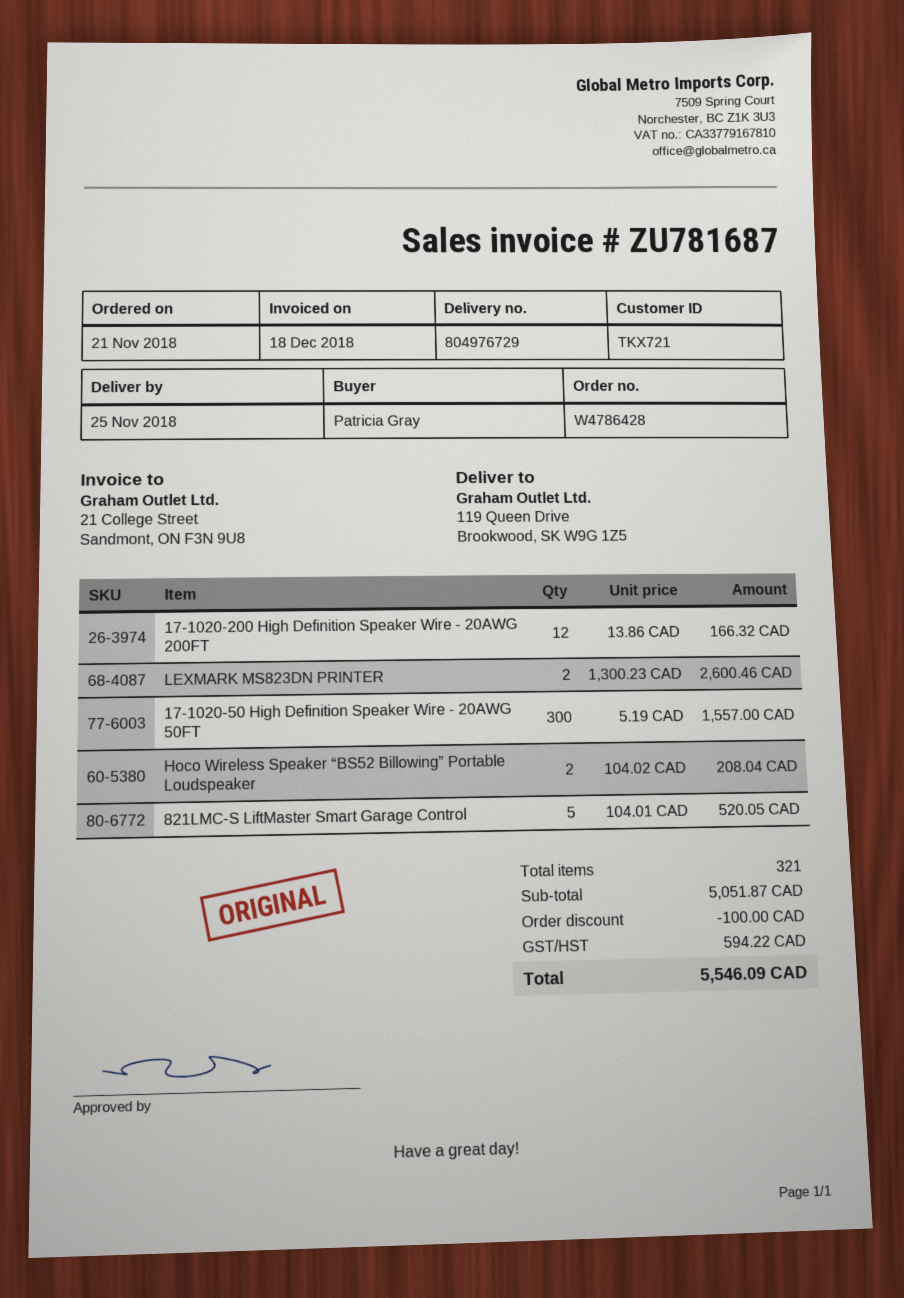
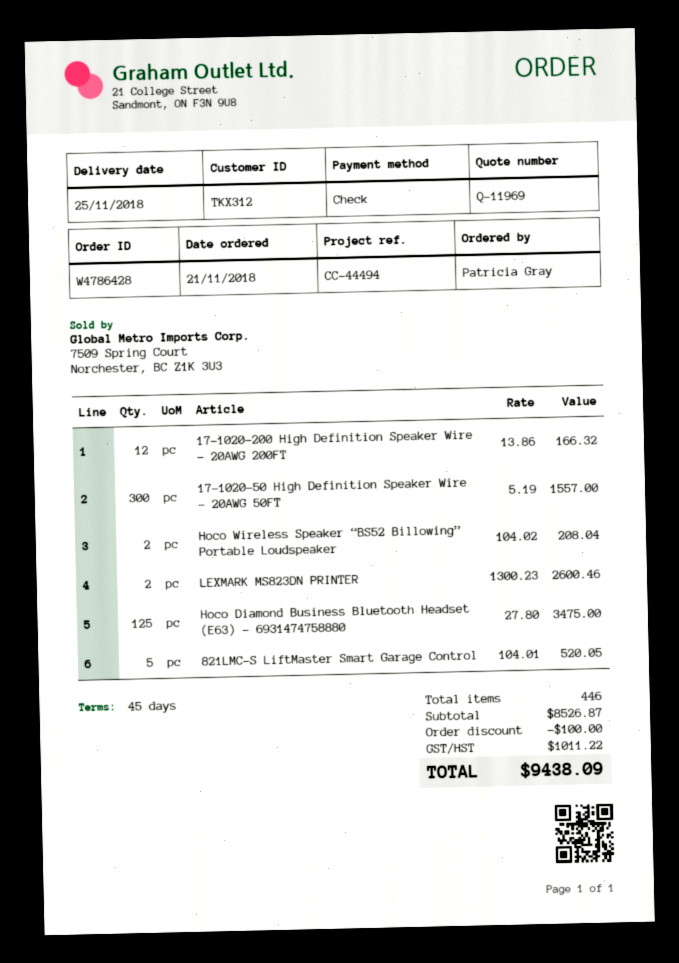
customer number: TKX721 -> TKX312
Hoco Diamond Business Bluetooth Headset (E63) - 6931474758880: none -> 125 x 27.80 = 3475.00
total quantity: 321 -> 446
subtotal: 5051.87 -> 8526.87
tax: 594.22 -> 1011.22
total: 5546.09 -> 9438.09

